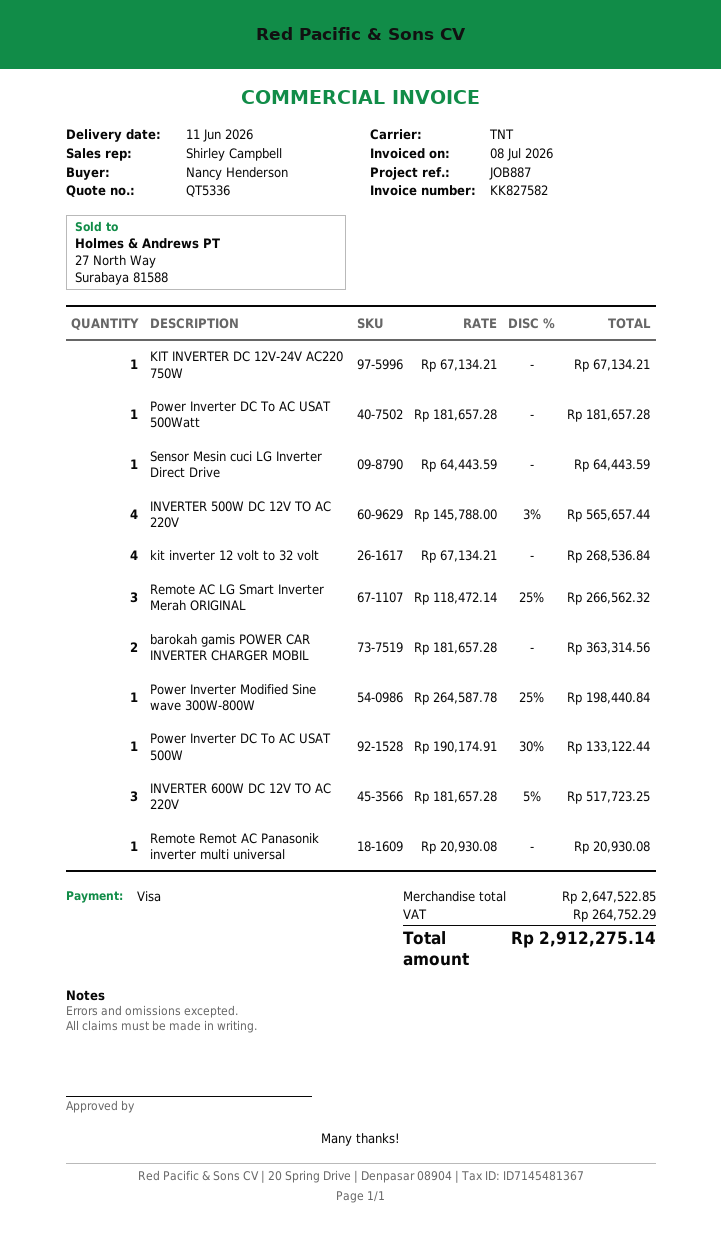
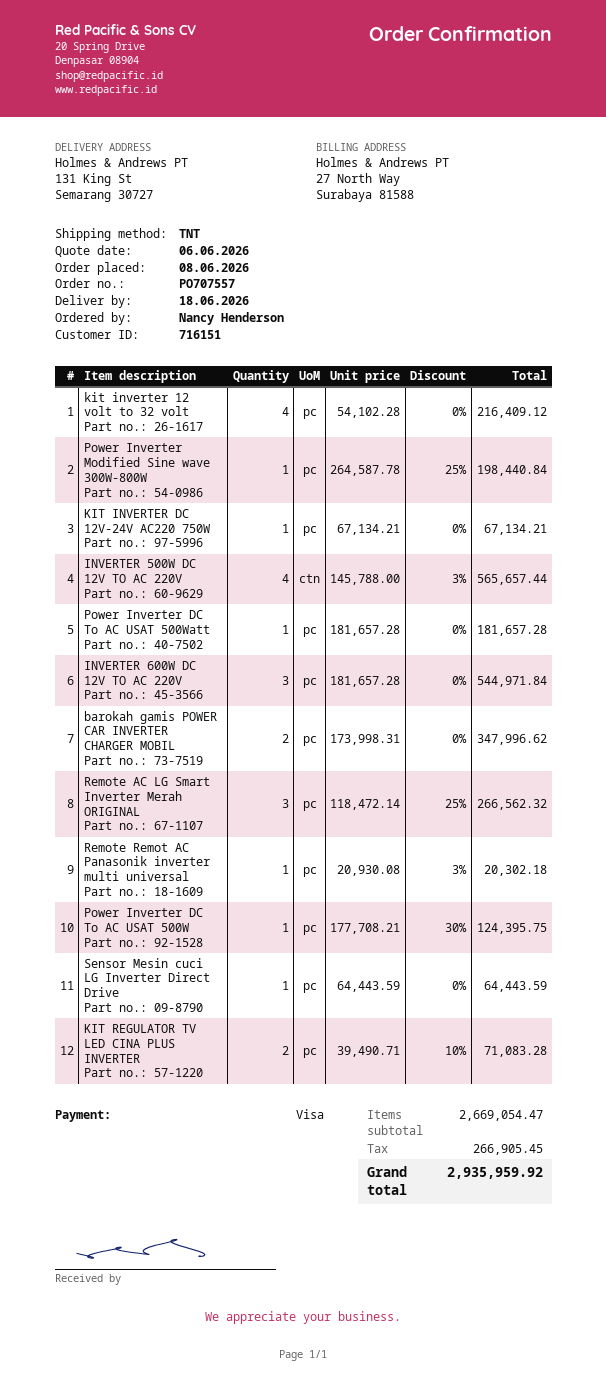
delivery date: 2026-06-11 -> 2026-06-18
kit inverter 12 volt to 32 volt: 4 x 67134.21 = 268536.84 -> 4 x 54102.28 = 216409.12
barokah gamis POWER CAR INVERTER CHARGER MOBIL: 2 x 181657.28 = 363314.56 -> 2 x 173998.31 = 347996.62
Power Inverter DC To AC USAT 500W: 1 x 190174.91 - 30% = 133122.44 -> 1 x 177708.21 - 30% = 124395.75
INVERTER 600W DC 12V TO AC 220V: 3 x 181657.28 - 5% = 517723.25 -> 3 x 181657.28 = 544971.84
Remote Remot AC Panasonik inverter multi universal: 1 x 20930.08 = 20930.08 -> 1 x 20930.08 - 3% = 20302.18
KIT REGULATOR TV LED CINA PLUS INVERTER: none -> 2 x 39490.71 - 10% = 71083.28
subtotal: 2647522.85 -> 2669054.47
tax: 264752.29 -> 266905.45
total: 2912275.14 -> 2935959.92

